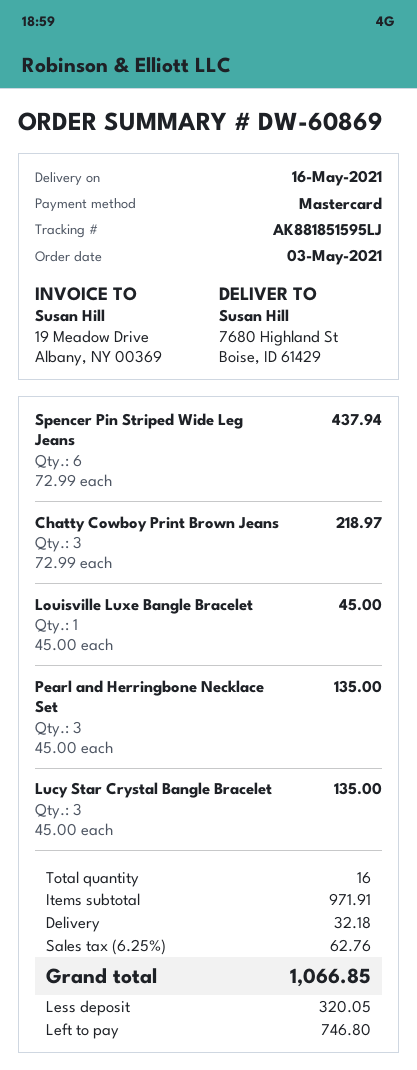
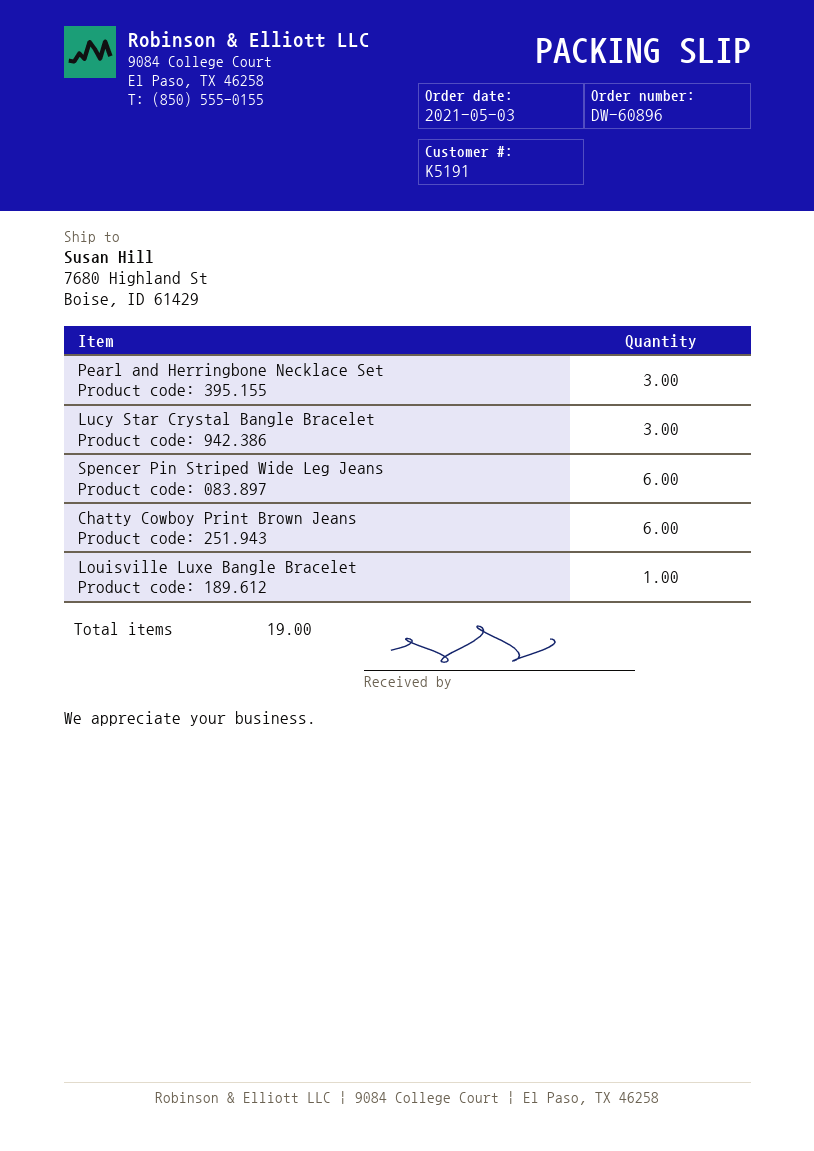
order number: DW-60869 -> DW-60896
Chatty Cowboy Print Brown Jeans: 3 -> 6
total quantity: 16 -> 19

